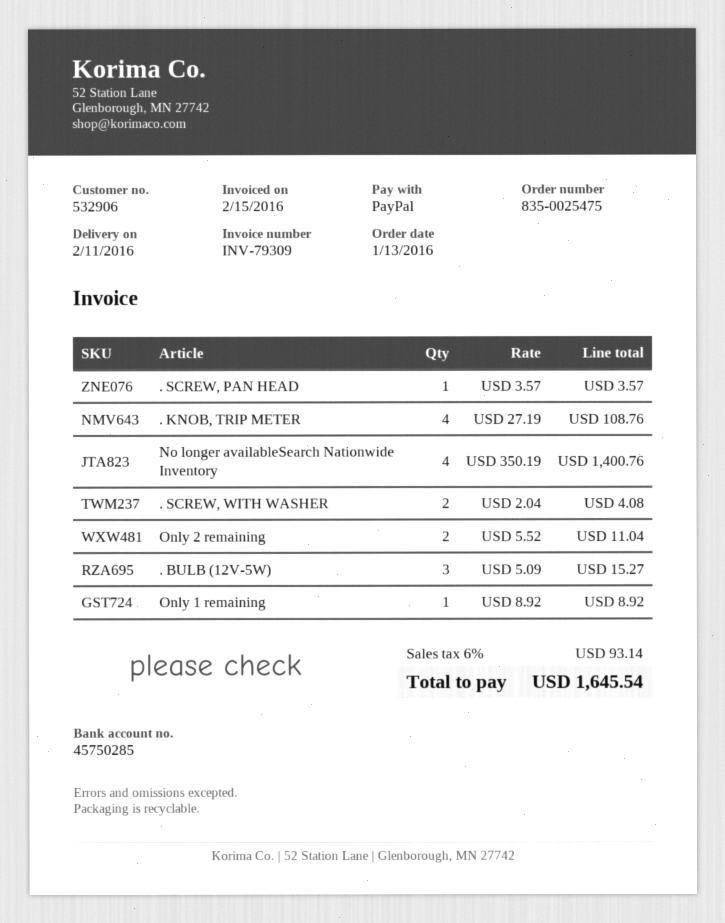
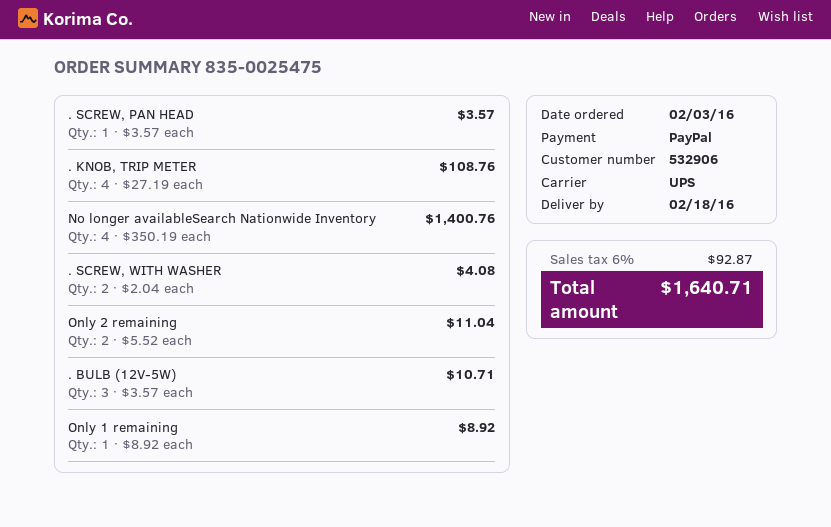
order date: 2016-01-13 -> 2016-02-03
delivery date: 2016-02-11 -> 2016-02-18
. BULB (12V-5W): 3 x 5.09 = 15.27 -> 3 x 3.57 = 10.71
tax: 6% = 93.14 -> 6% = 92.87
total: 1645.54 -> 1640.71

